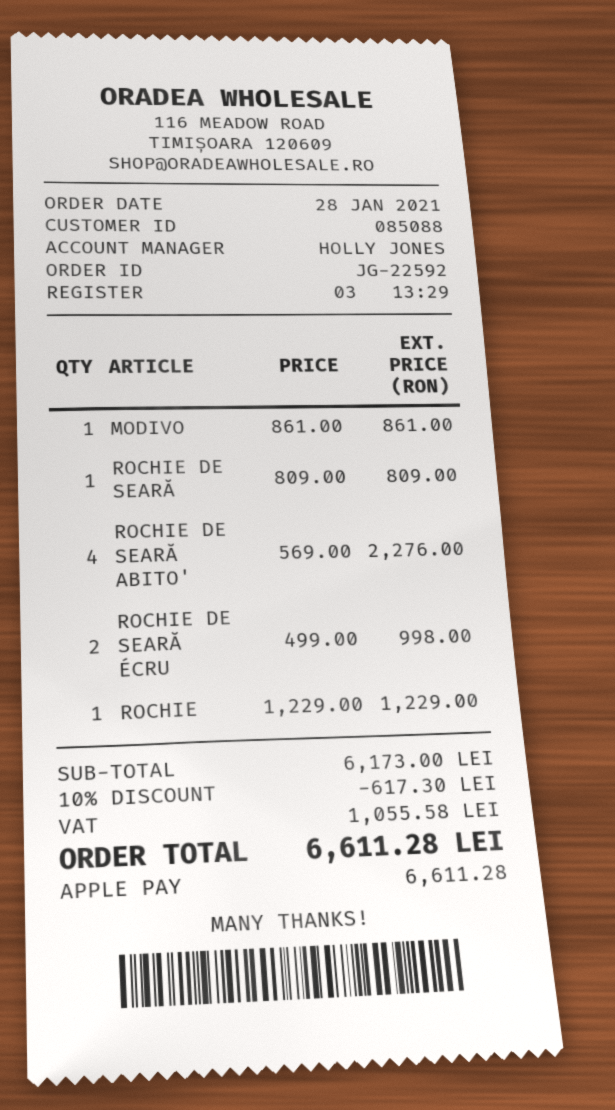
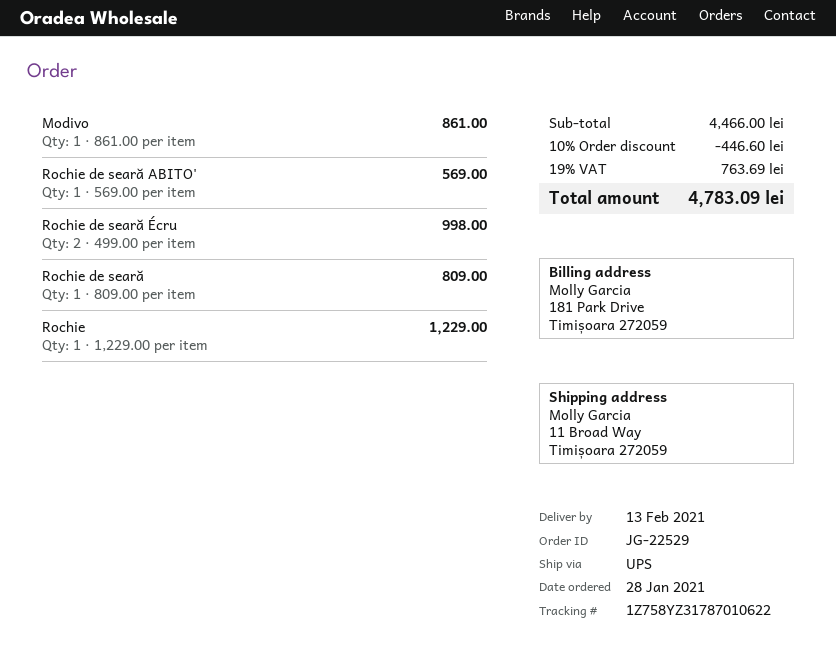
order number: JG-22592 -> JG-22529
ROCHIE DE SEARĂ ABITO': 4 x 569.00 = 2276.00 -> 1 x 569.00 = 569.00
subtotal: 6173.00 -> 4466.00
discount: 10% = 617.30 -> 10% = 446.60
tax: 1055.58 -> 763.69
total: 6611.28 -> 4783.09

